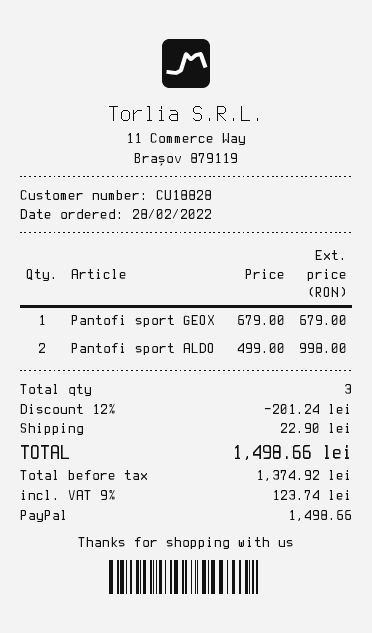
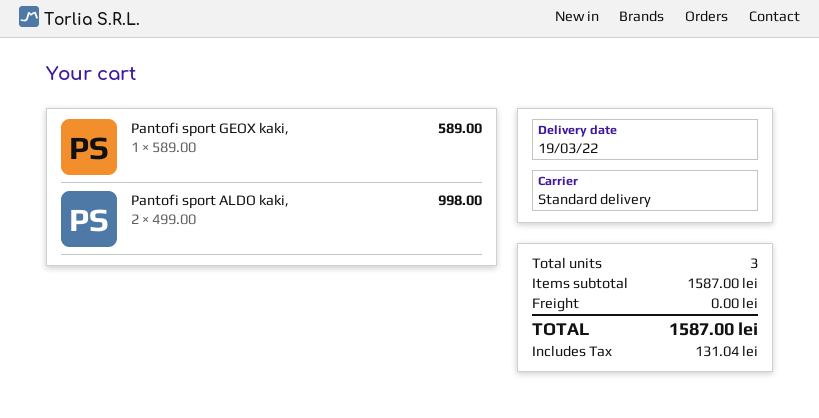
Pantofi sport GEOX: 1 x 679.00 = 679.00 -> 1 x 589.00 = 589.00
discount: 12% = 201.24 -> none
shipping: 22.90 -> 0.00
tax: 123.74 -> 131.04
total: 1498.66 -> 1587.00

